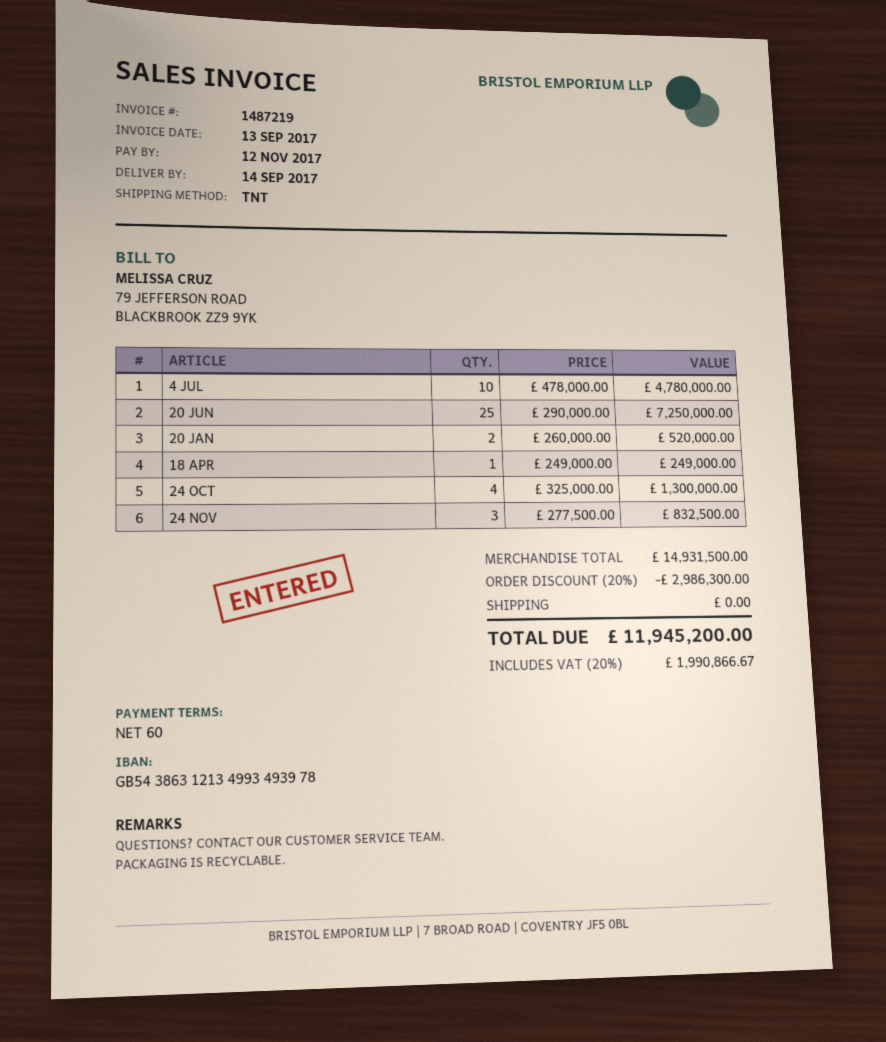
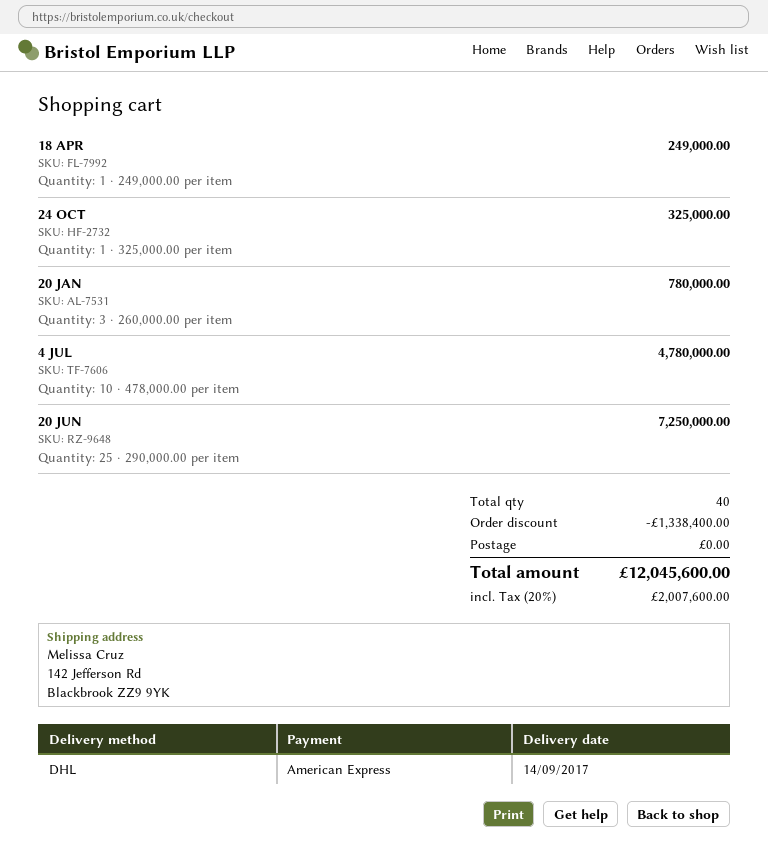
shipping method: TNT -> DHL
20 JAN: 2 x 260000.00 = 520000.00 -> 3 x 260000.00 = 780000.00
24 OCT: 4 x 325000.00 = 1300000.00 -> 1 x 325000.00 = 325000.00
24 NOV: 3 x 277500.00 = 832500.00 -> none
discount: 2986300.00 -> 1338400.00
tax: 20% = 1990866.67 -> 20% = 2007600.00
total: 11945200.00 -> 12045600.00

